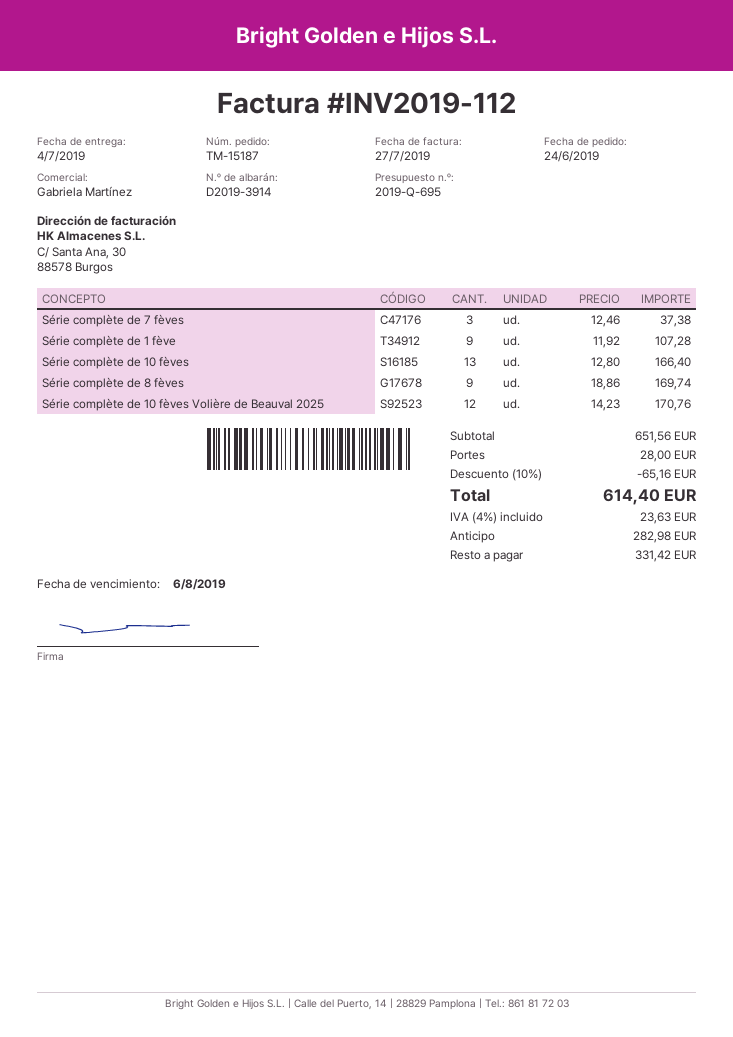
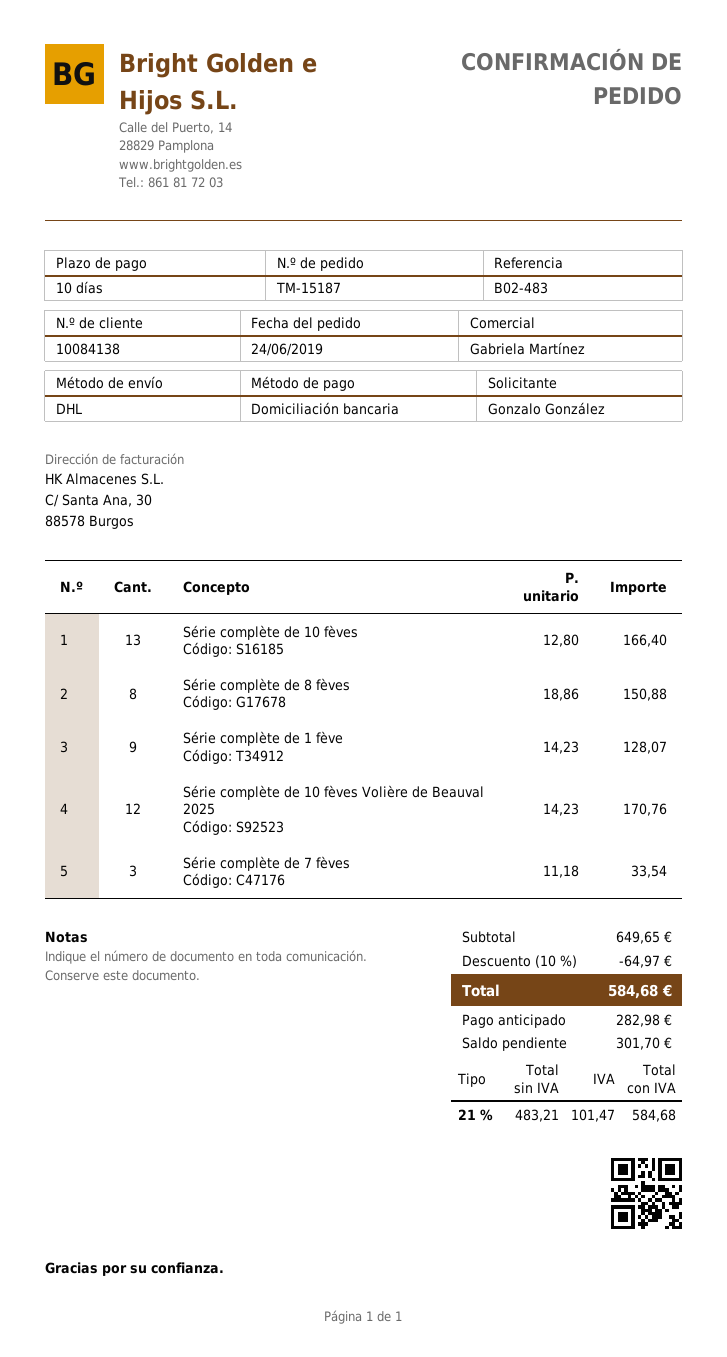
Série complète de 7 fèves: 3 x 12.46 = 37.38 -> 3 x 11.18 = 33.54
Série complète de 1 fève: 9 x 11.92 = 107.28 -> 9 x 14.23 = 128.07
Série complète de 8 fèves: 9 x 18.86 = 169.74 -> 8 x 18.86 = 150.88
subtotal: 651.56 -> 649.65
discount: 10% = 65.16 -> 10% = 64.97
shipping: 28.00 -> none
tax: 4% = 23.63 -> 21% = 101.47
total: 614.40 -> 584.68
balance: 331.42 -> 301.70

